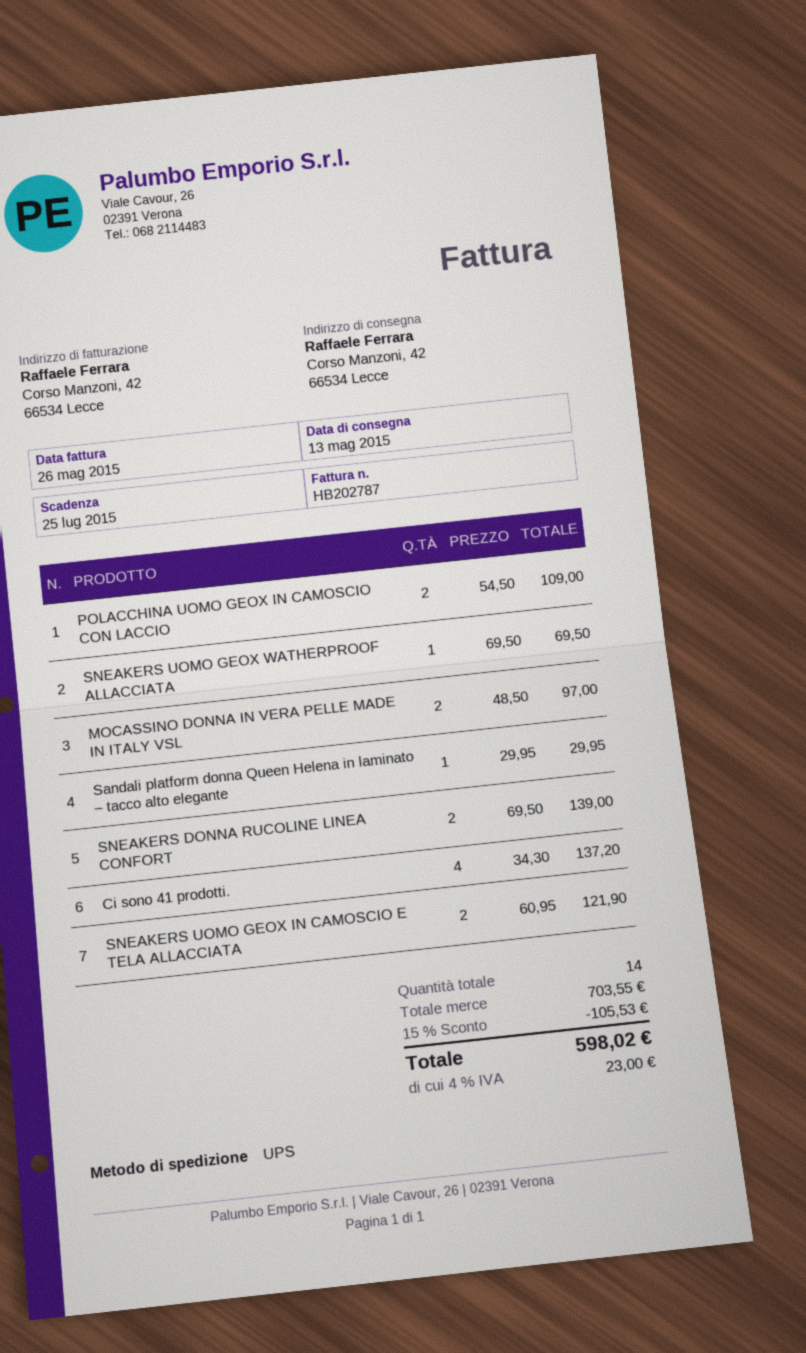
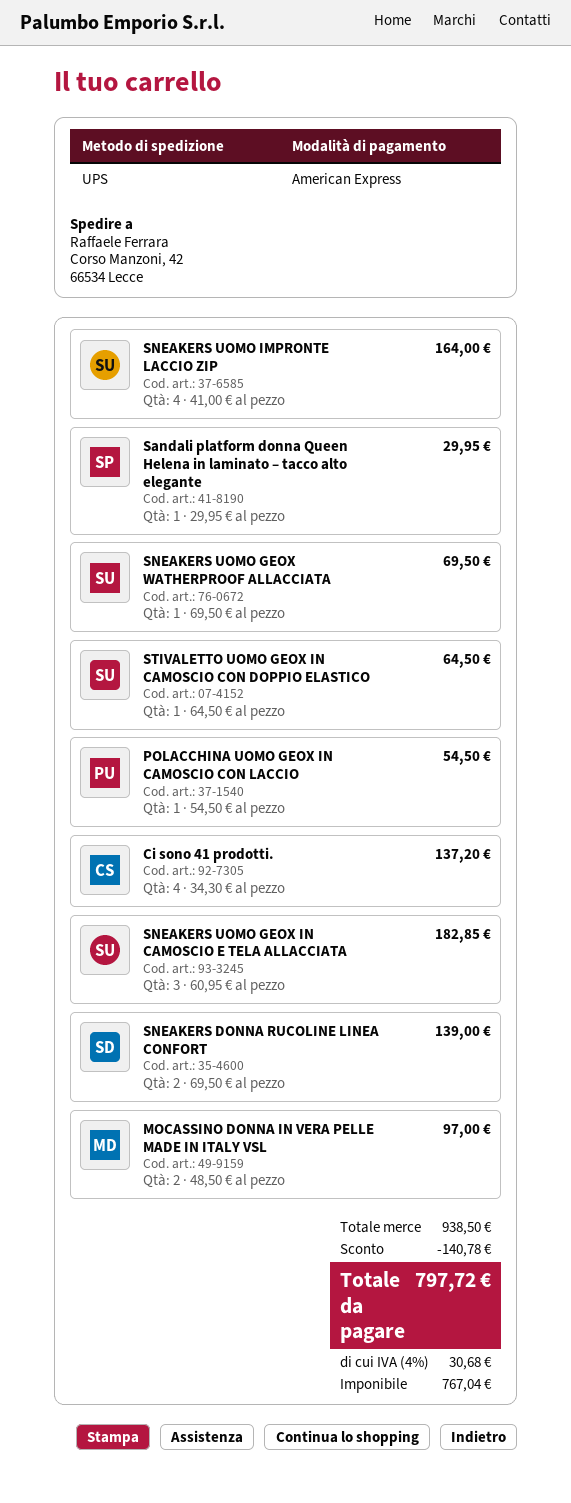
POLACCHINA UOMO GEOX IN CAMOSCIO CON LACCIO: 2 x 54.50 = 109.00 -> 1 x 54.50 = 54.50
SNEAKERS UOMO GEOX IN CAMOSCIO E TELA ALLACCIATA: 2 x 60.95 = 121.90 -> 3 x 60.95 = 182.85
SNEAKERS UOMO IMPRONTE LACCIO ZIP: none -> 4 x 41.00 = 164.00
STIVALETTO UOMO GEOX IN CAMOSCIO CON DOPPIO ELASTICO: none -> 1 x 64.50 = 64.50
subtotal: 703.55 -> 938.50
discount: 105.53 -> 140.78
tax: 4% = 23.00 -> 4% = 30.68
total: 598.02 -> 797.72

